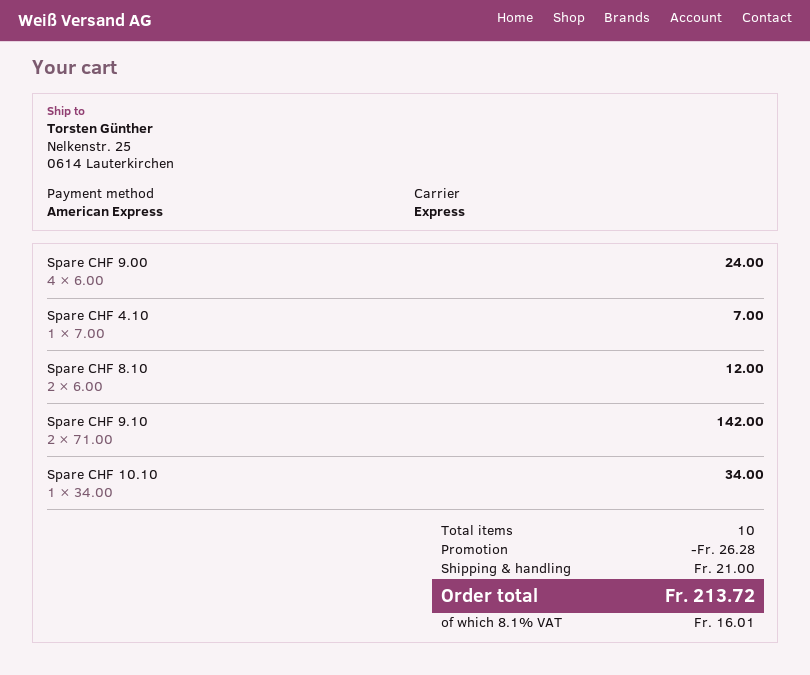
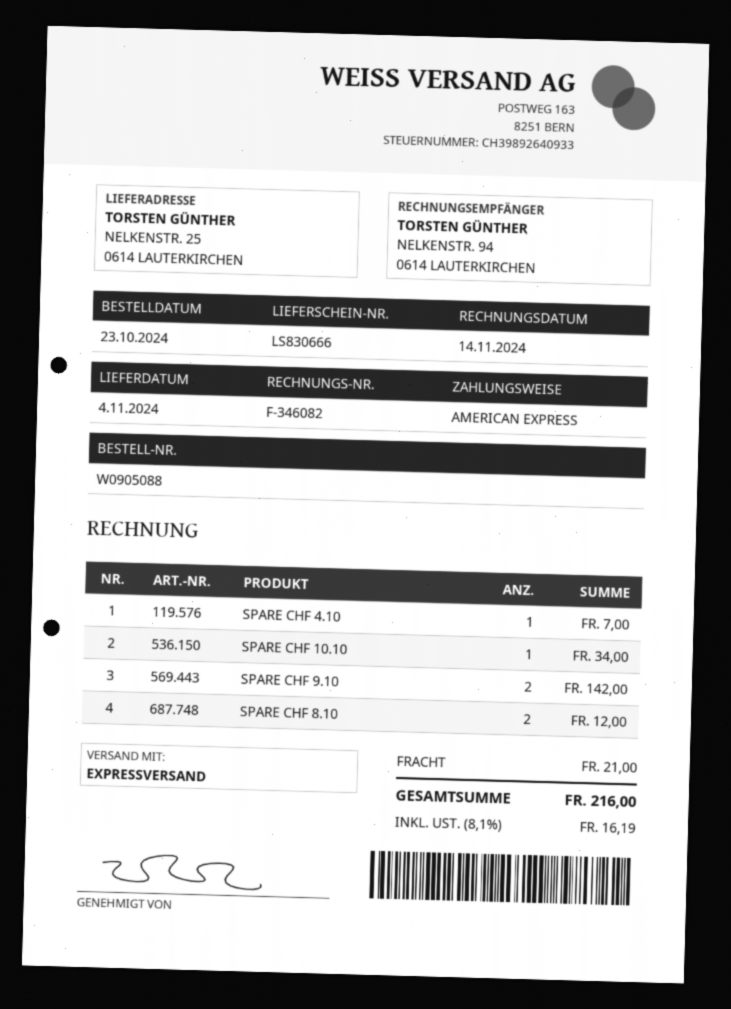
Spare CHF 9.00: 4 for 24.00 -> none
discount: 26.28 -> none
tax: 8.1% = 16.01 -> 8.1% = 16.19
total: 213.72 -> 216.00

